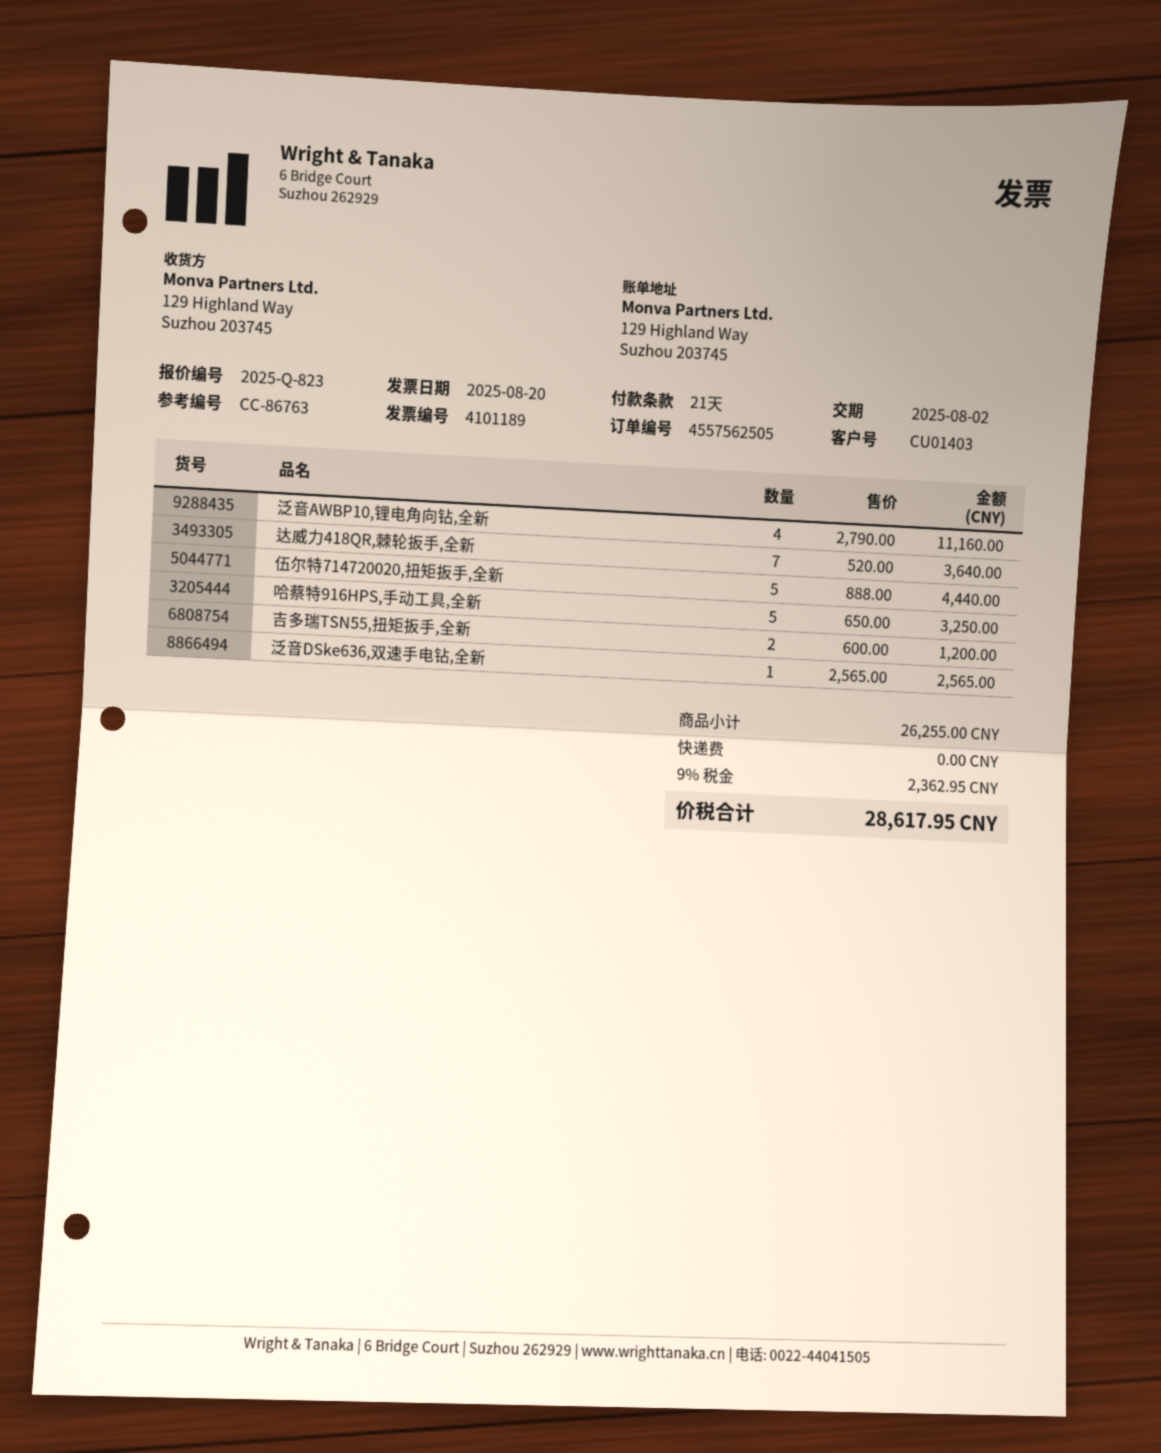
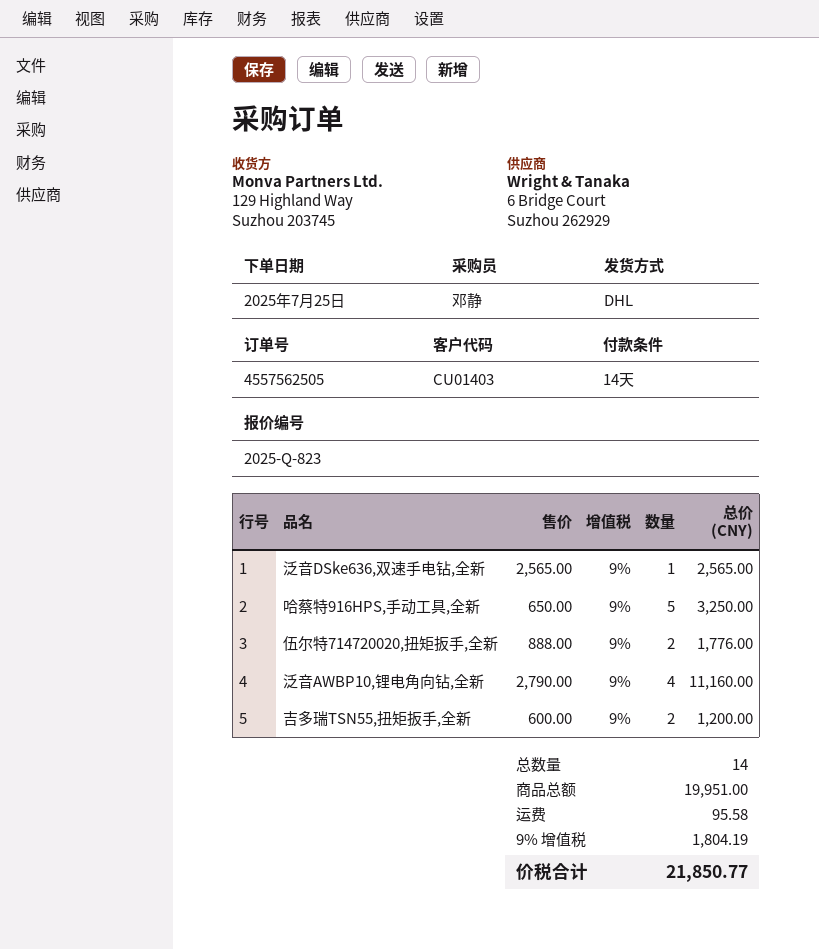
payment terms: 21 days -> 14 days
达威力418QR,棘轮扳手,全新: 7 x 520.00 = 3640.00 -> none
伍尔特714720020,扭矩扳手,全新: 5 x 888.00 = 4440.00 -> 2 x 888.00 = 1776.00
subtotal: 26255.00 -> 19951.00
shipping: 0.00 -> 95.58
tax: 9% = 2362.95 -> 9% = 1804.19
total: 28617.95 -> 21850.77

